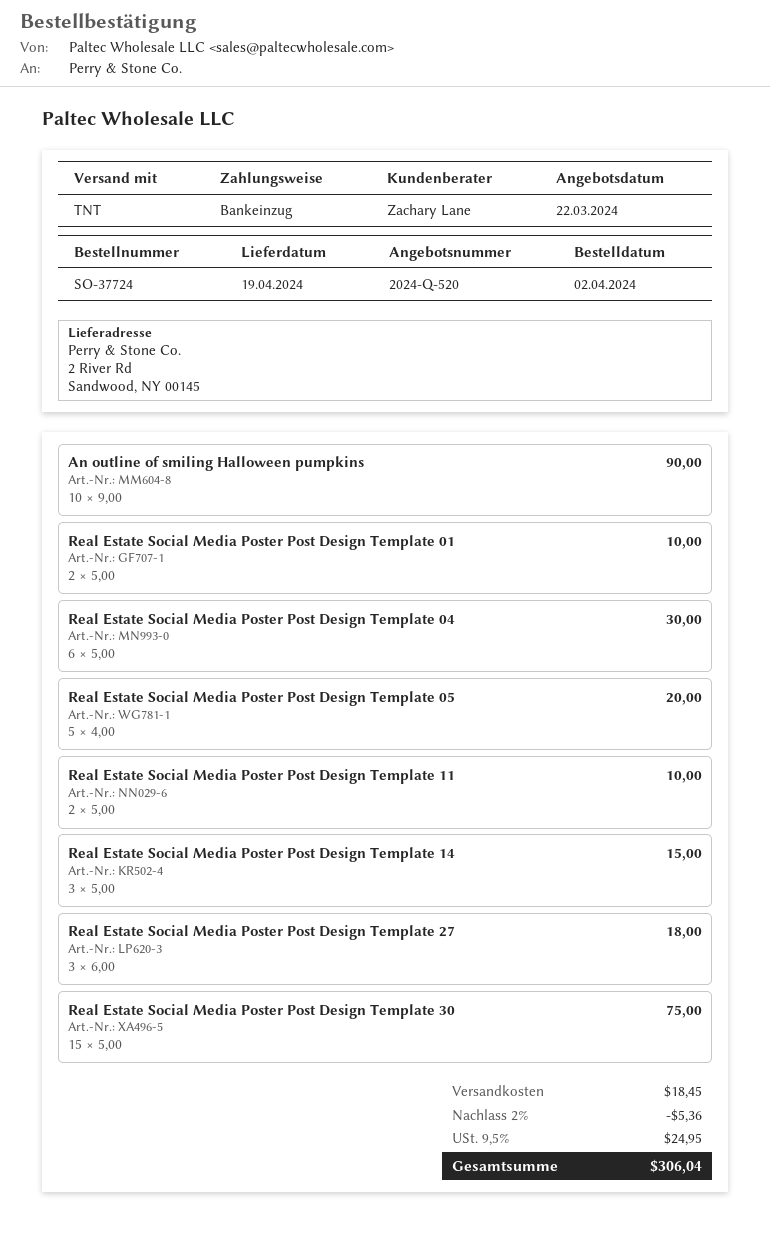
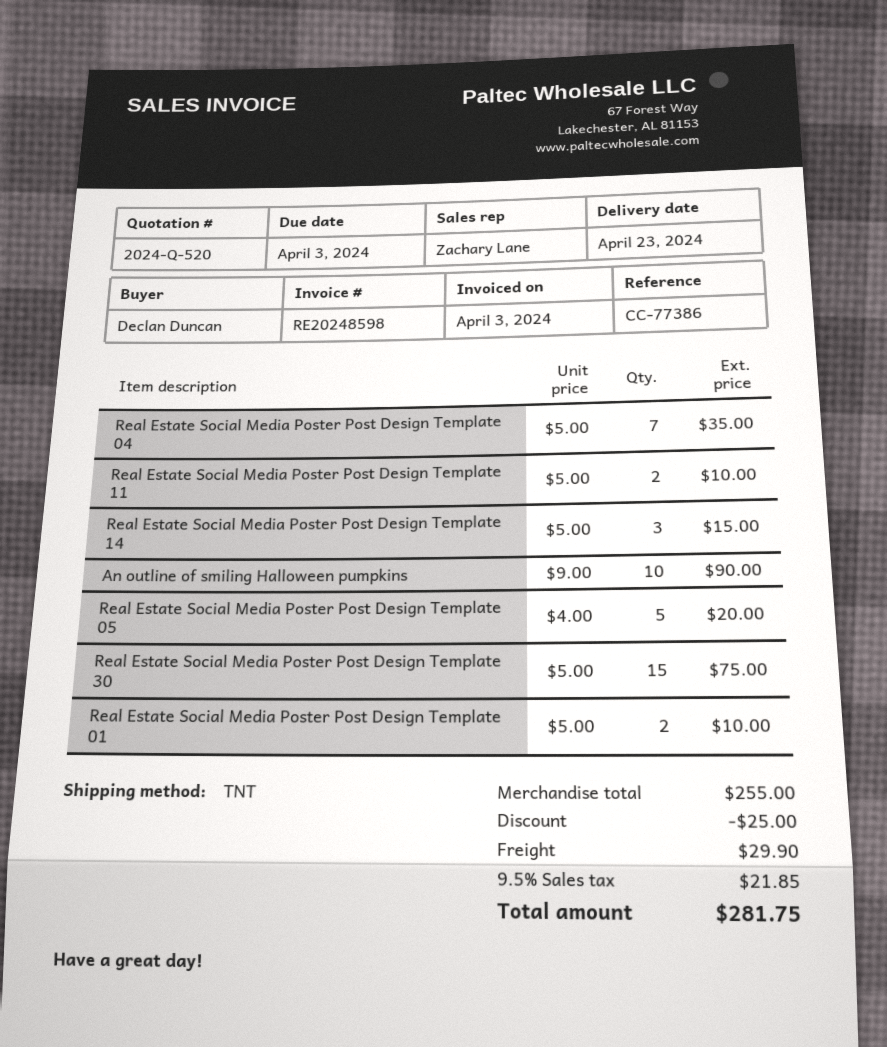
delivery date: 2024-04-19 -> 2024-04-23
Real Estate Social Media Poster Post Design Template 04: 6 x 5.00 = 30.00 -> 7 x 5.00 = 35.00
Real Estate Social Media Poster Post Design Template 27: 3 x 6.00 = 18.00 -> none
discount: 5.36 -> 25.00
shipping: 18.45 -> 29.90
tax: 9.5% = 24.95 -> 9.5% = 21.85
total: 306.04 -> 281.75

